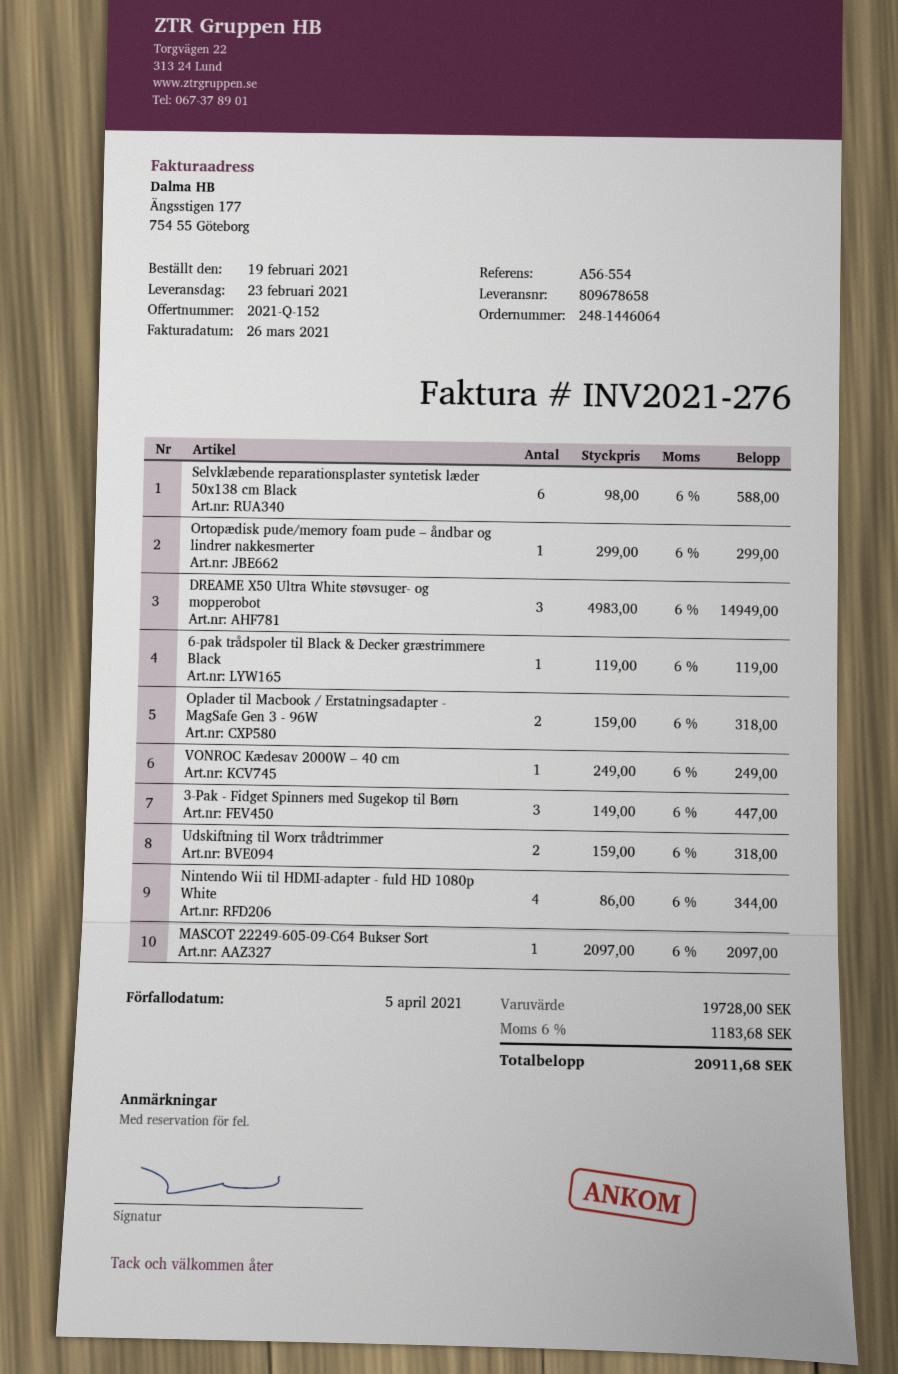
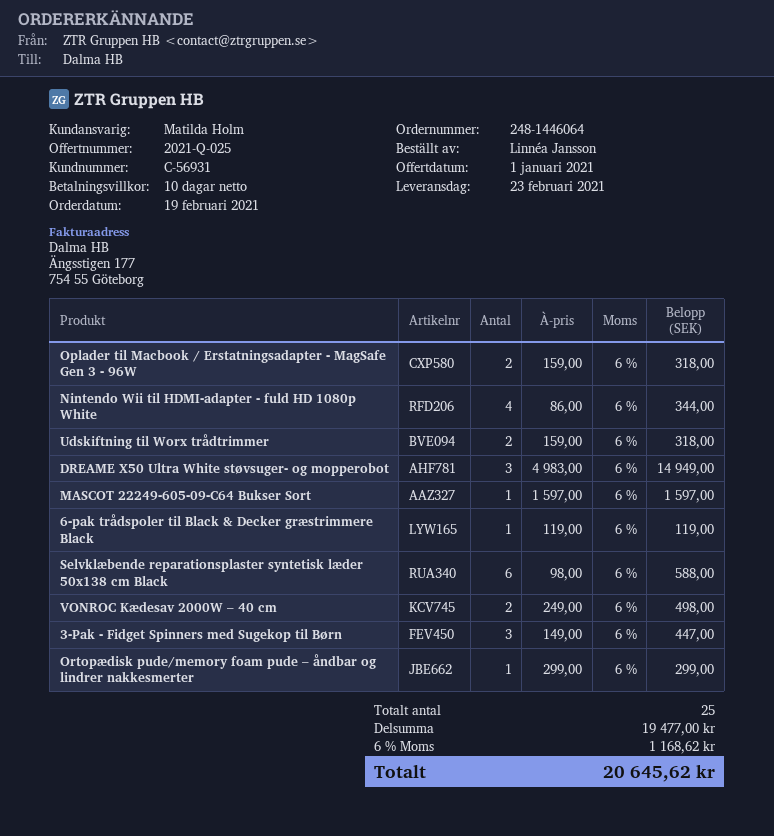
quote number: 2021-Q-152 -> 2021-Q-025
VONROC Kædesav 2000W – 40 cm: 1 x 249.00 = 249.00 -> 2 x 249.00 = 498.00
MASCOT 22249-605-09-C64 Bukser Sort: 1 x 2097.00 = 2097.00 -> 1 x 1597.00 = 1597.00
subtotal: 19728.00 -> 19477.00
tax: 6% = 1183.68 -> 6% = 1168.62
total: 20911.68 -> 20645.62

